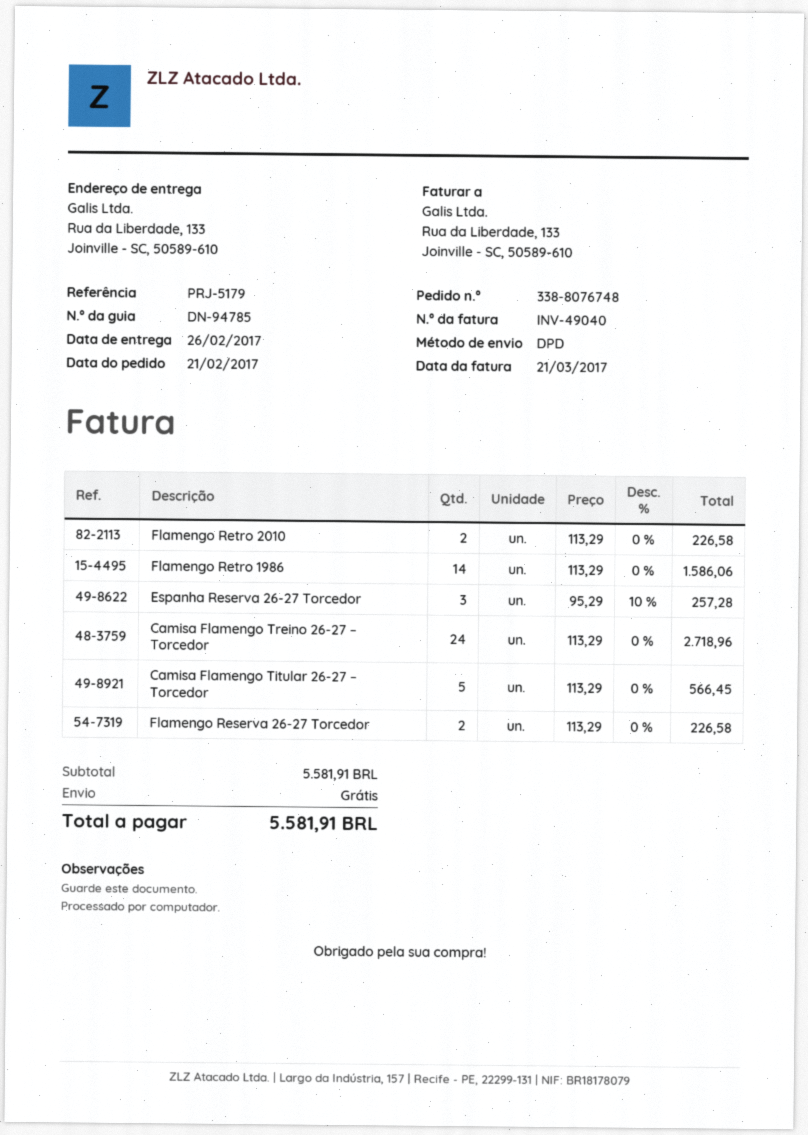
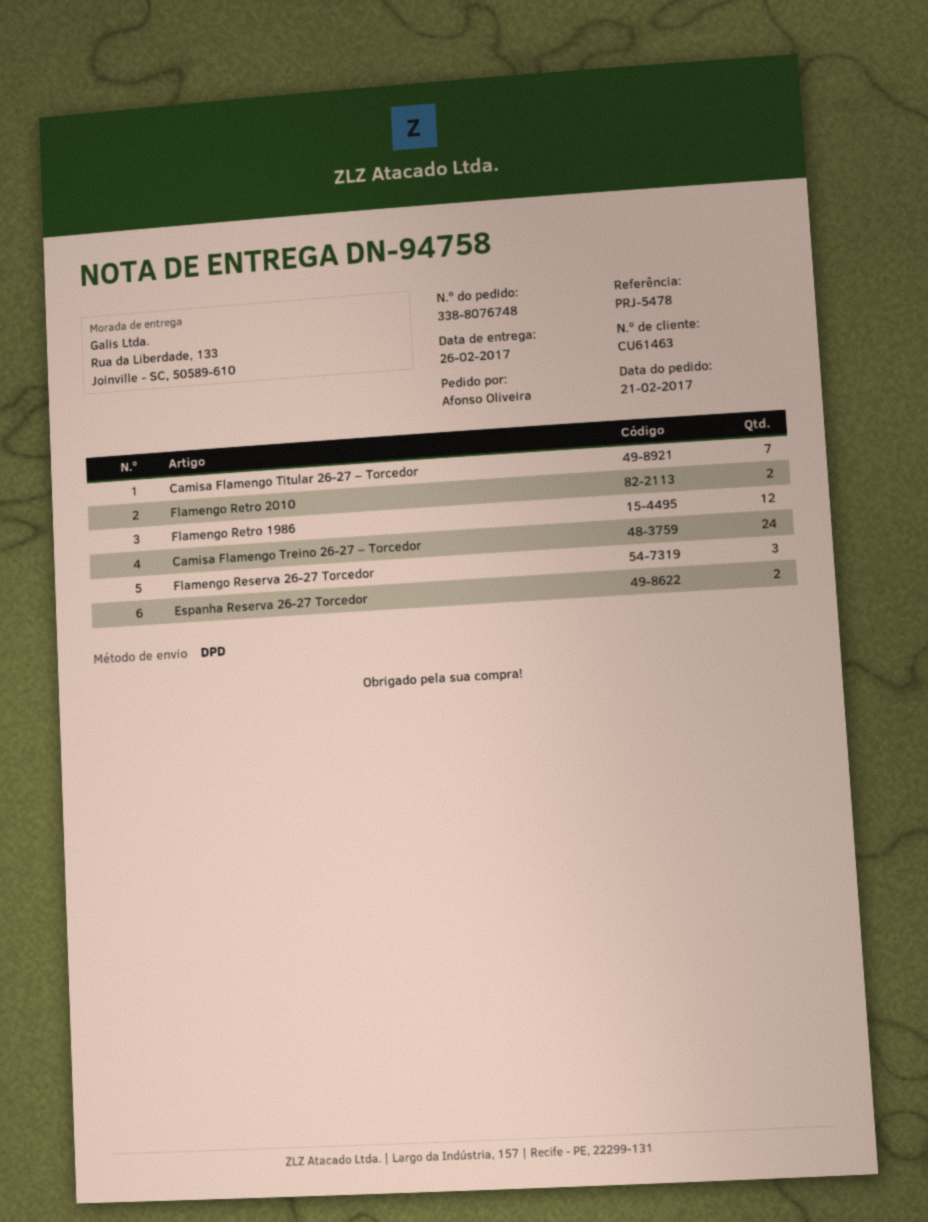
delivery note number: DN-94785 -> DN-94758
reference: PRJ-5179 -> PRJ-5478
Flamengo Retro 1986: 14 -> 12
Espanha Reserva 26-27 Torcedor: 3 -> 2
Camisa Flamengo Titular 26-27 – Torcedor: 5 -> 7
Flamengo Reserva 26-27 Torcedor: 2 -> 3

